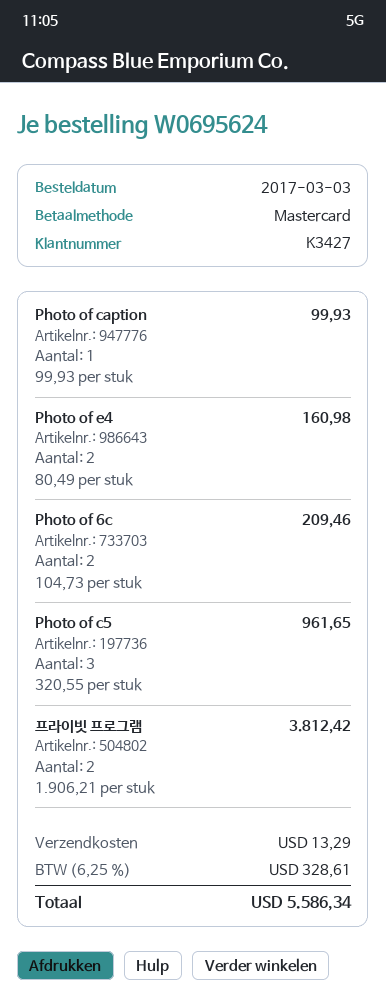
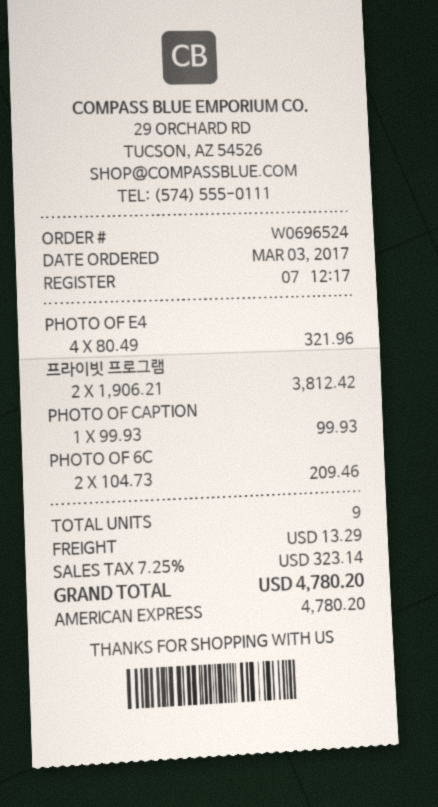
order number: W0695624 -> W0696524
payment method: Mastercard -> American Express
Photo of e4: 2 x 80.49 = 160.98 -> 4 x 80.49 = 321.96
Photo of c5: 3 x 320.55 = 961.65 -> none
tax: 6.25% = 328.61 -> 7.25% = 323.14
total: 5586.34 -> 4780.20

